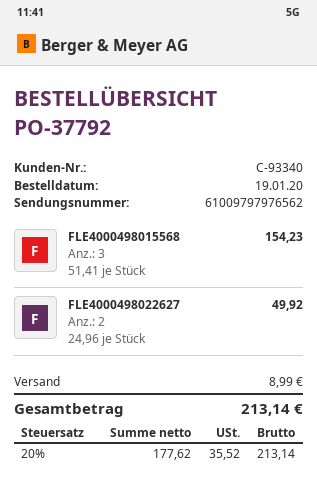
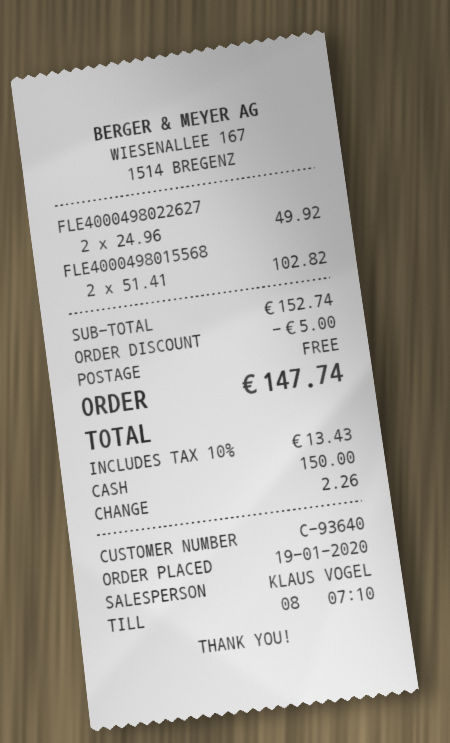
customer number: C-93340 -> C-93640
FLE4000498015568: 3 x 51.41 = 154.23 -> 2 x 51.41 = 102.82
discount: none -> 5.00
shipping: 8.99 -> 0.00
tax: 20% = 35.52 -> 10% = 13.43
total: 213.14 -> 147.74

